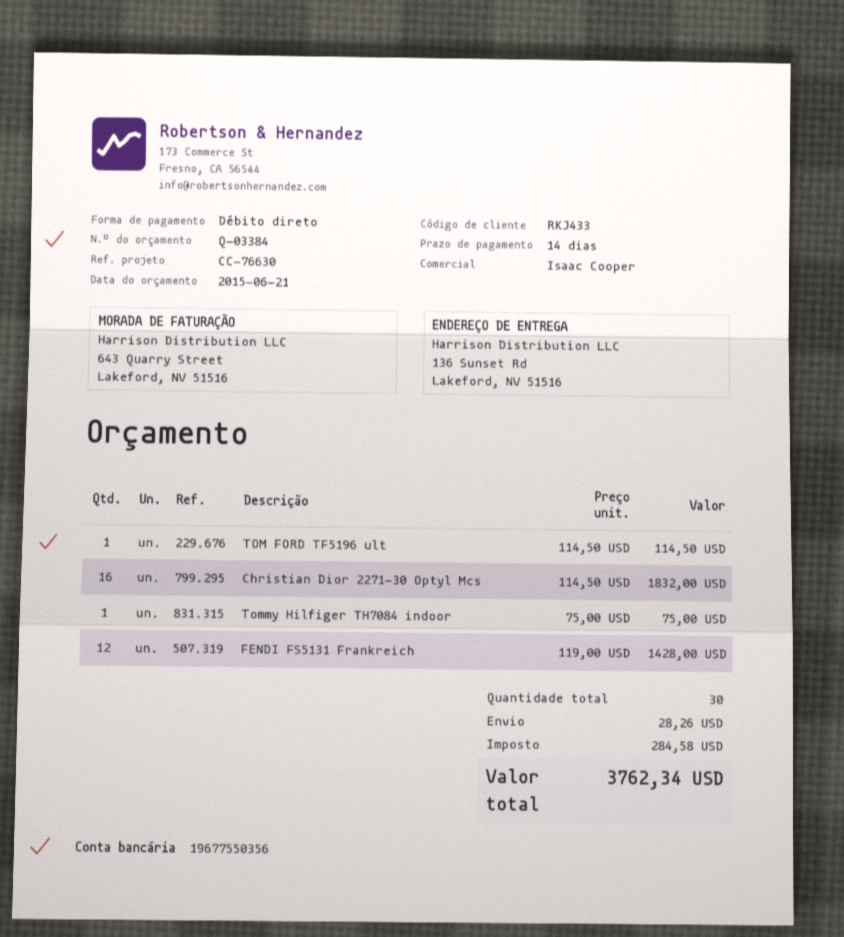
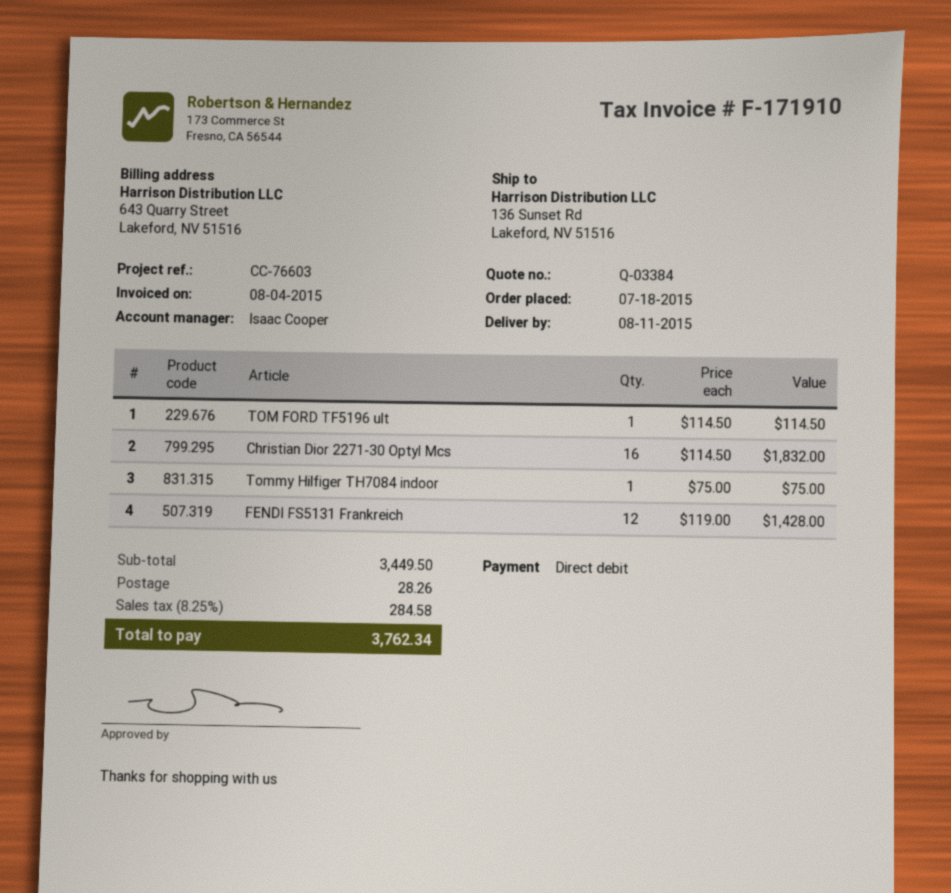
reference: CC-76630 -> CC-76603

